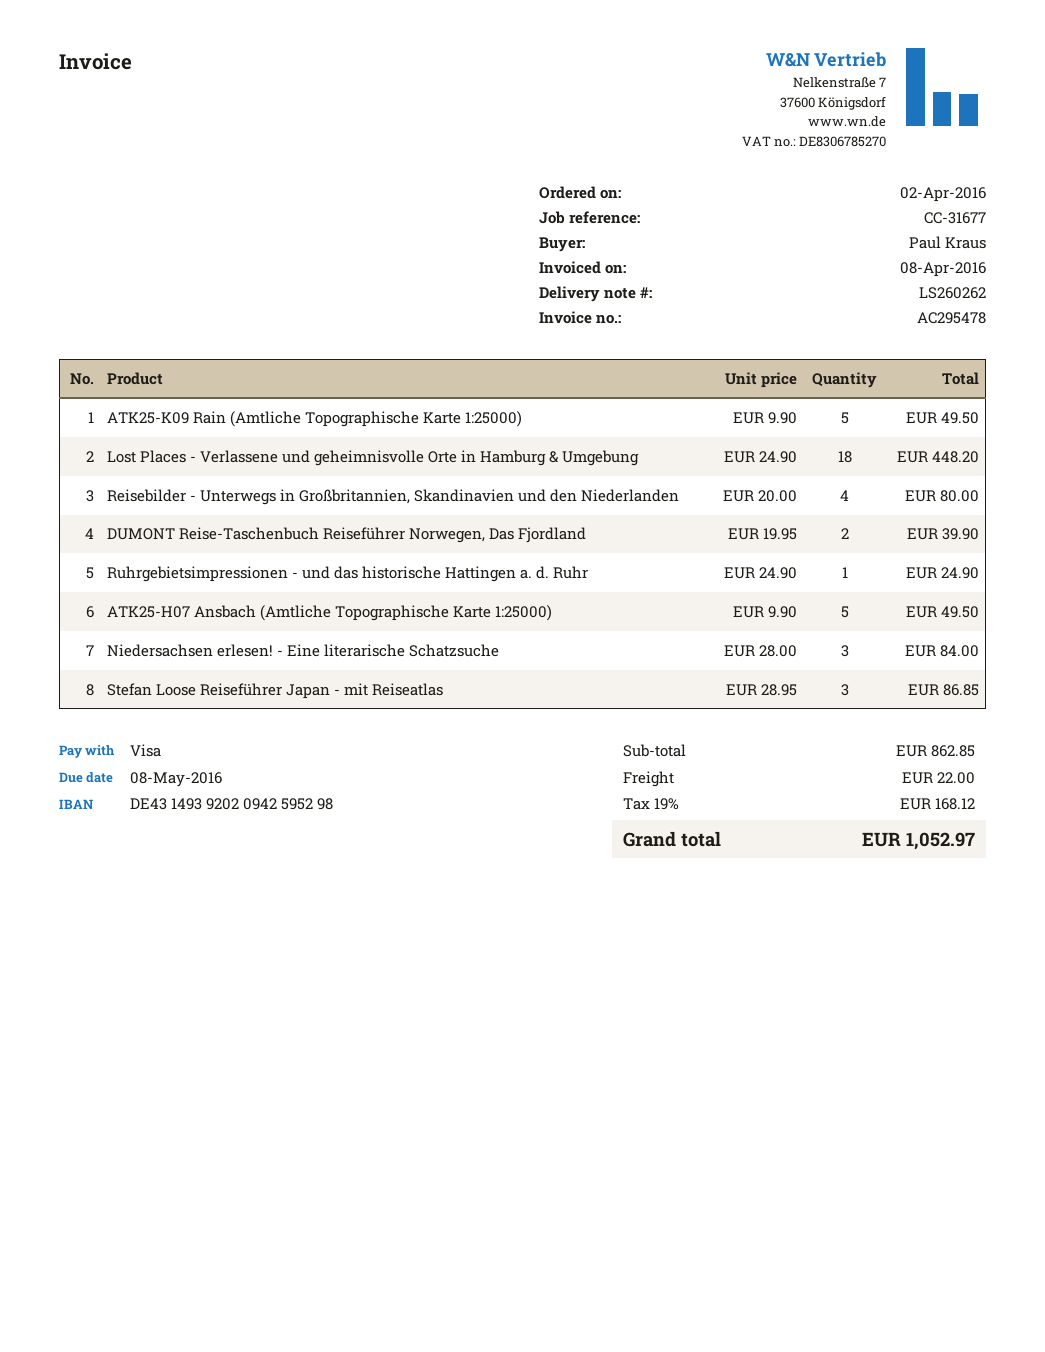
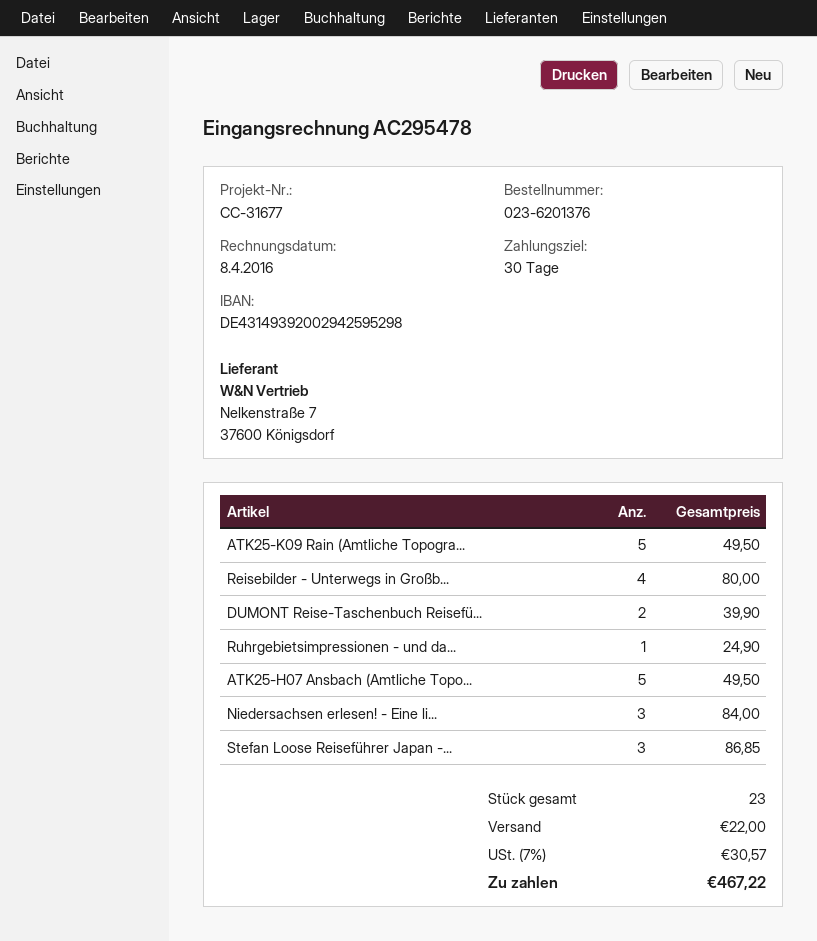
bank account: DE43149392020942595298 -> DE43149392002942595298
Lost Places - Verlassene und geheimnisvolle Orte in Hamburg & Umgebung: 18 for 448.20 -> none
tax: 19% = 168.12 -> 7% = 30.57
total: 1052.97 -> 467.22

